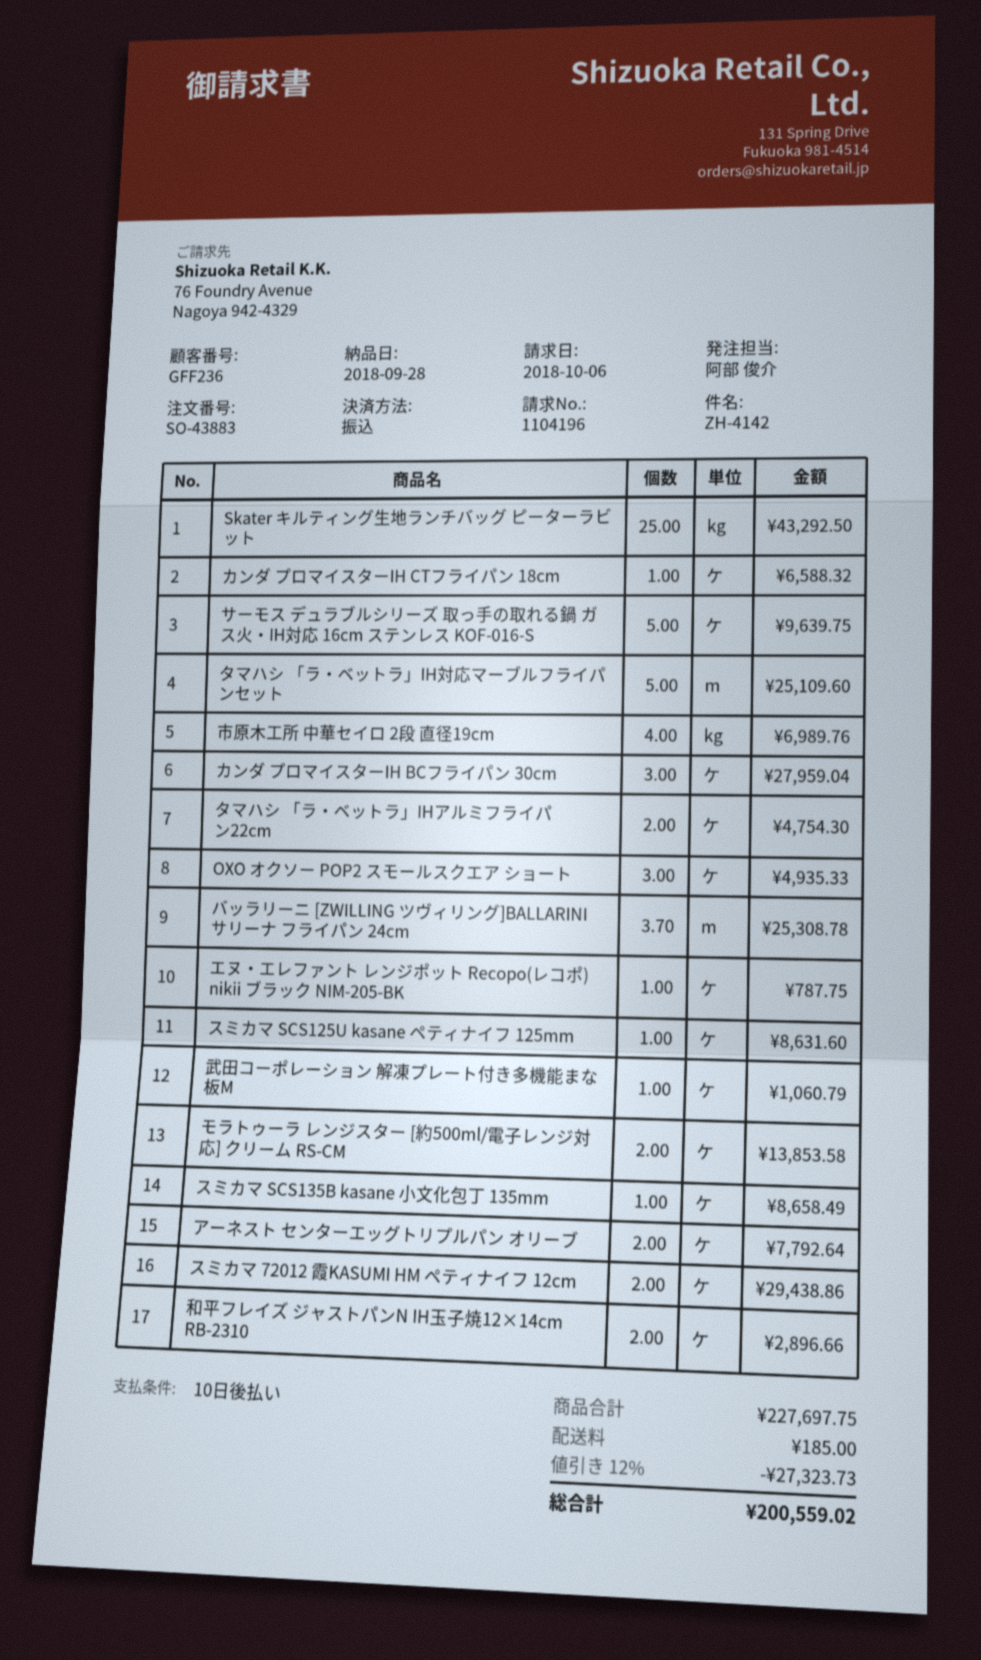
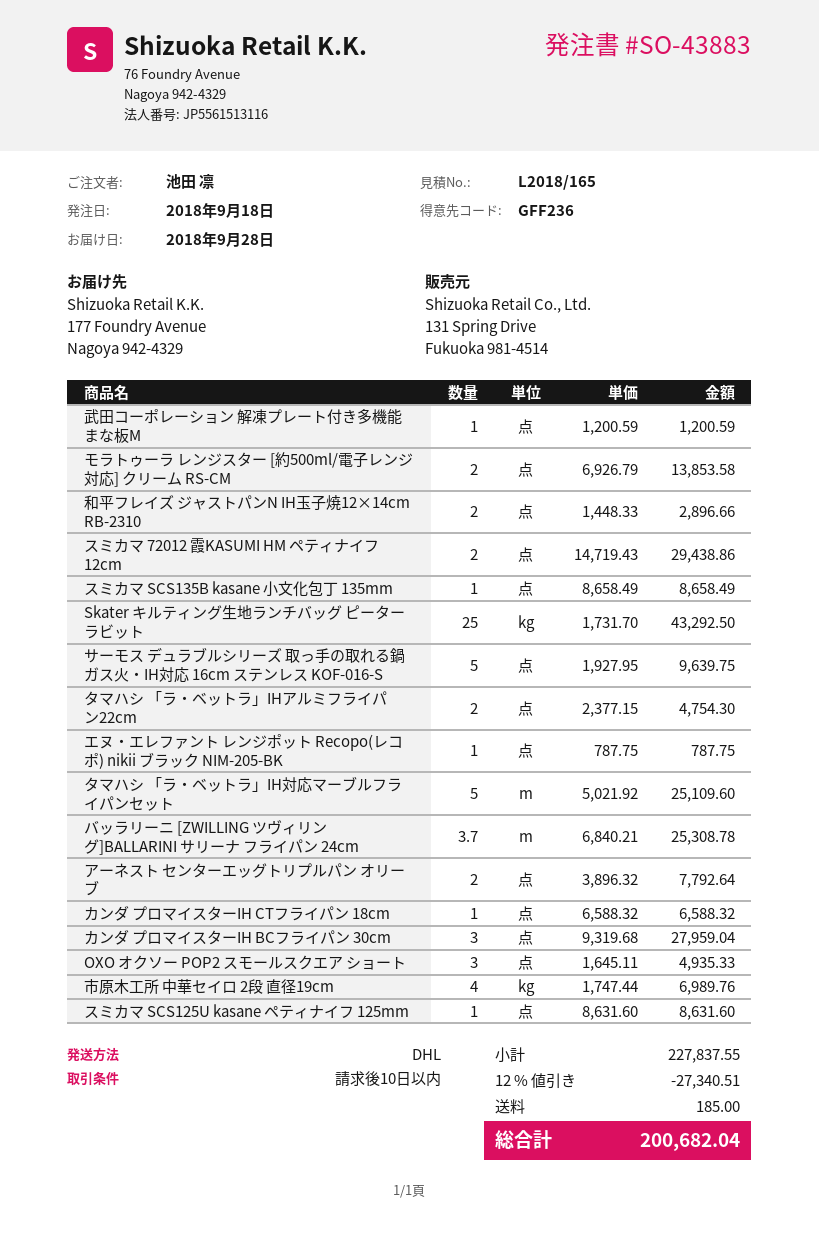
ordered by: 阿部 俊介 -> 池田 凛
武田コーポレーション 解凍プレート付き多機能まな板M: 1 for 1060.79 -> 1 for 1200.59
subtotal: 227697.75 -> 227837.55
discount: 12% = 27323.73 -> 12% = 27340.51
total: 200559.02 -> 200682.04

